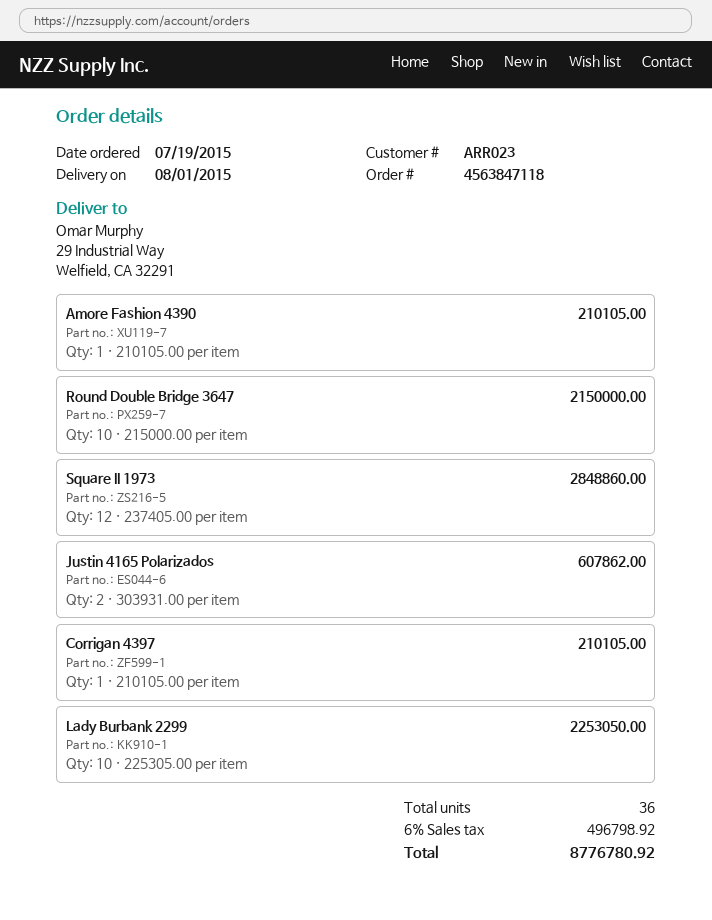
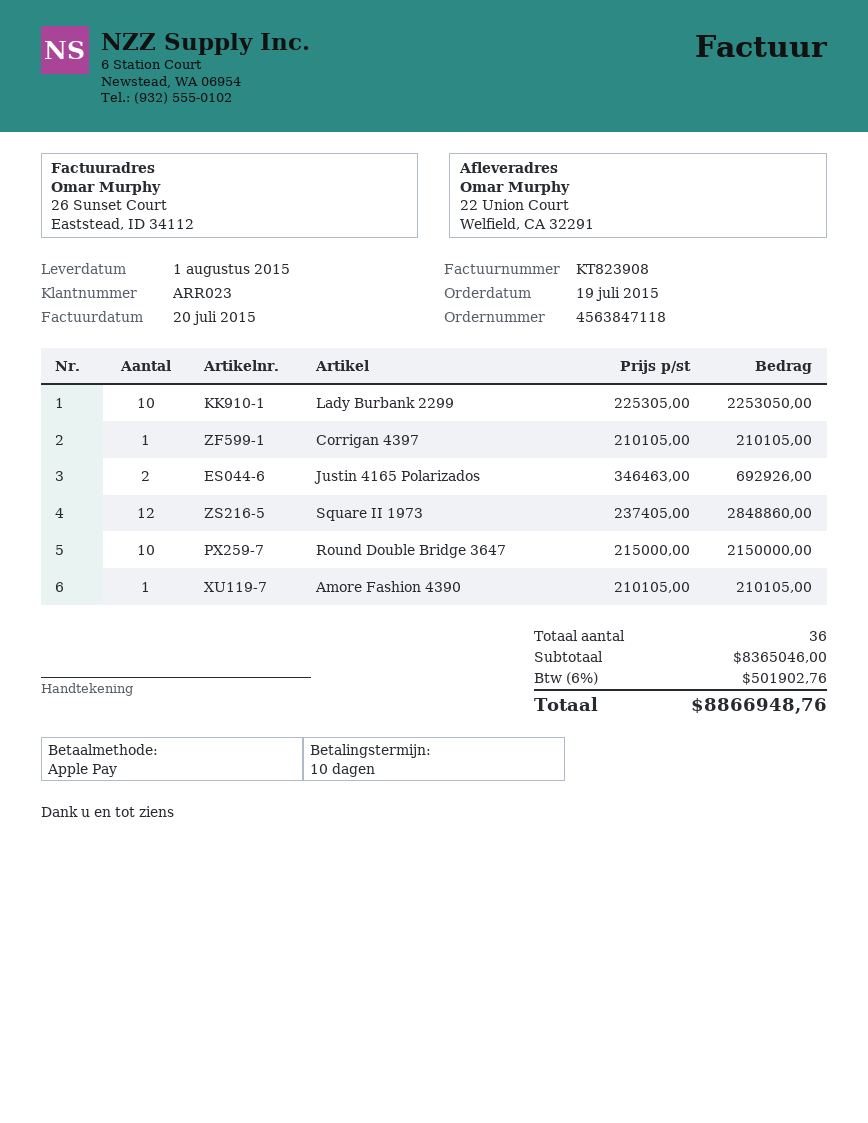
ship to: 29 Industrial Way, Welfield, CA 32291 -> 22 Union Court, Welfield, CA 32291
Justin 4165 Polarizados: 2 x 303931.00 = 607862.00 -> 2 x 346463.00 = 692926.00
tax: 6% = 496798.92 -> 6% = 501902.76
total: 8776780.92 -> 8866948.76

